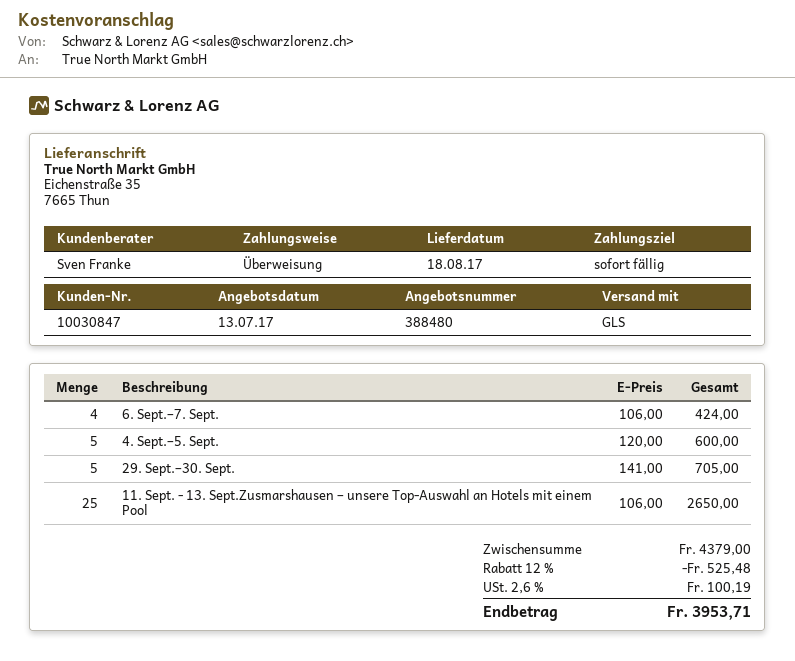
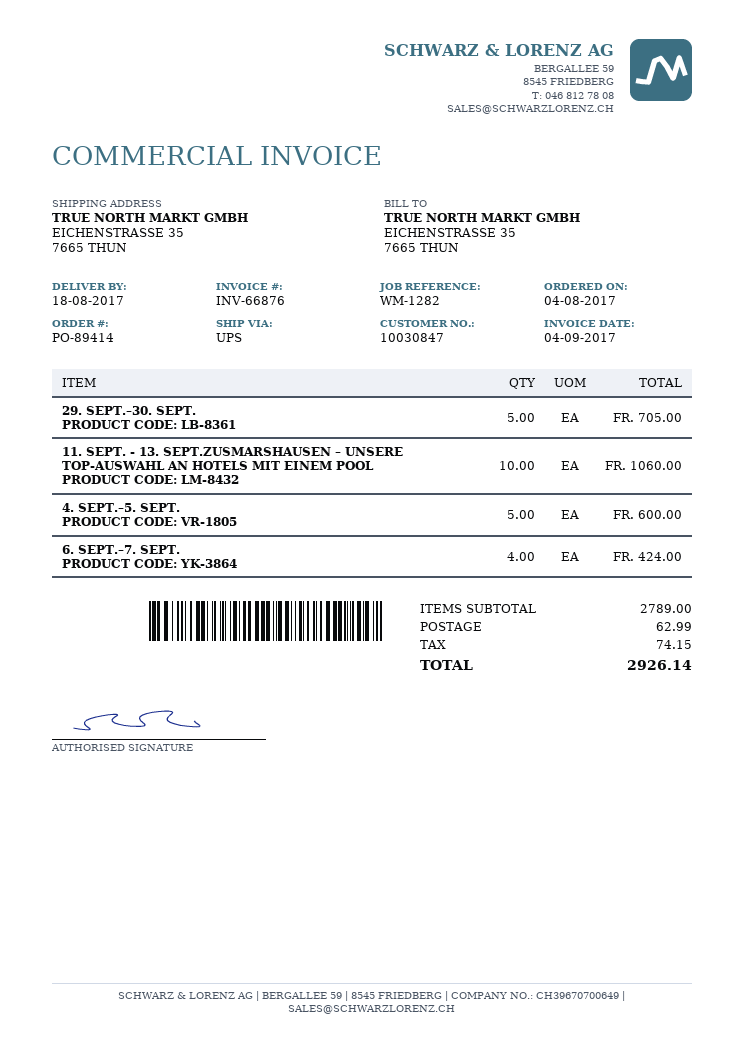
shipping method: GLS -> UPS
11. Sept. - 13. Sept.Zusmarshausen – unsere Top-Auswahl an Hotels mit einem Pool: 25 for 2650.00 -> 10 for 1060.00
subtotal: 4379.00 -> 2789.00
discount: 12% = 525.48 -> none
shipping: none -> 62.99
tax: 100.19 -> 74.15
total: 3953.71 -> 2926.14

